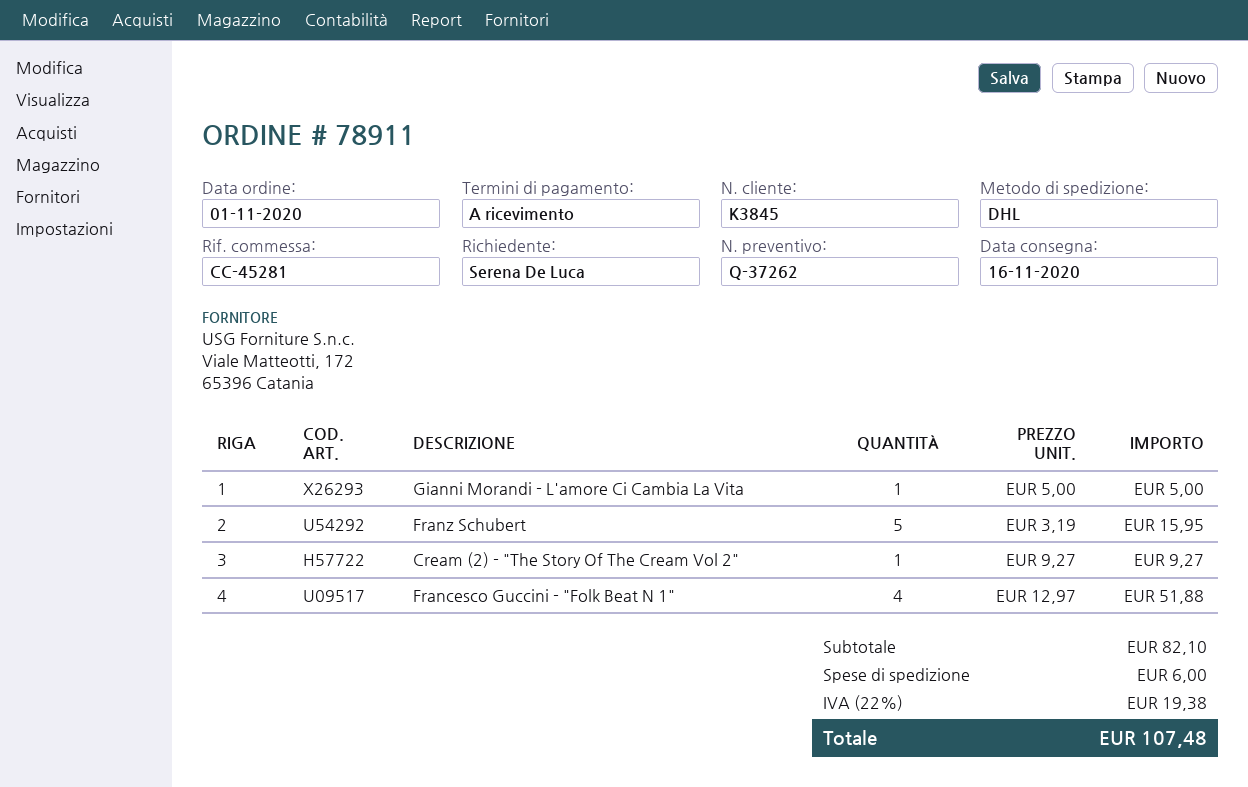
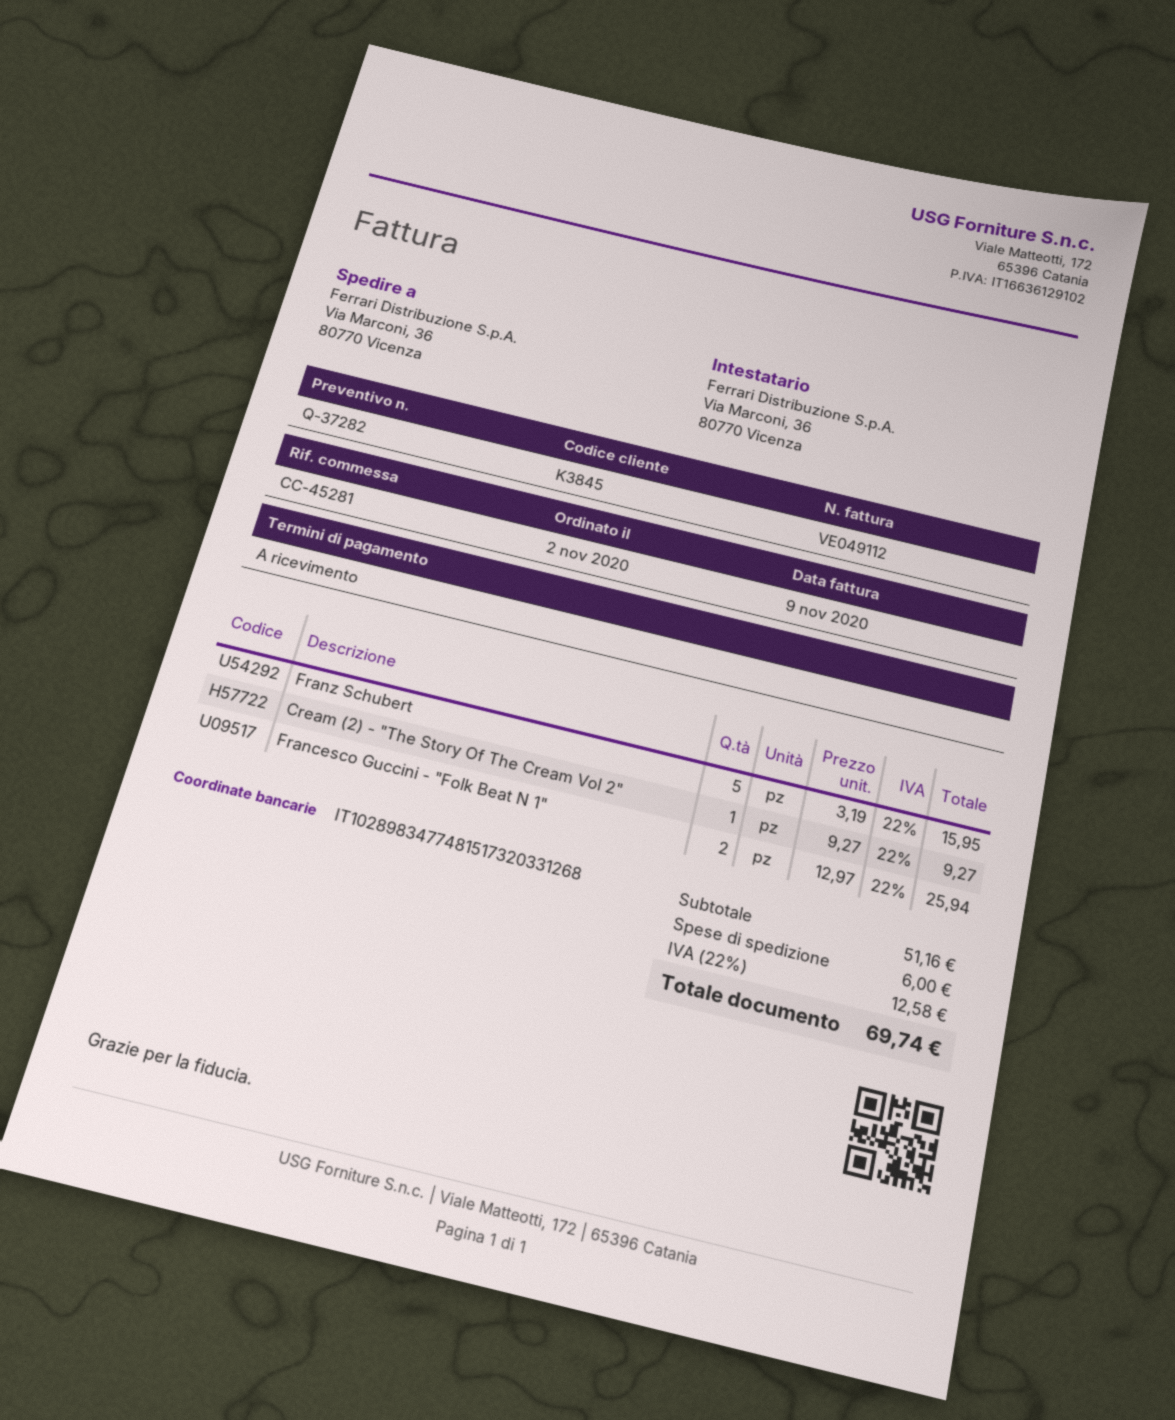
quote number: Q-37262 -> Q-37282
order date: 2020-11-01 -> 2020-11-02
Gianni Morandi - L'amore Ci Cambia La Vita: 1 x 5.00 = 5.00 -> none
Francesco Guccini - "Folk Beat N 1": 4 x 12.97 = 51.88 -> 2 x 12.97 = 25.94
subtotal: 82.10 -> 51.16
tax: 22% = 19.38 -> 22% = 12.58
total: 107.48 -> 69.74

